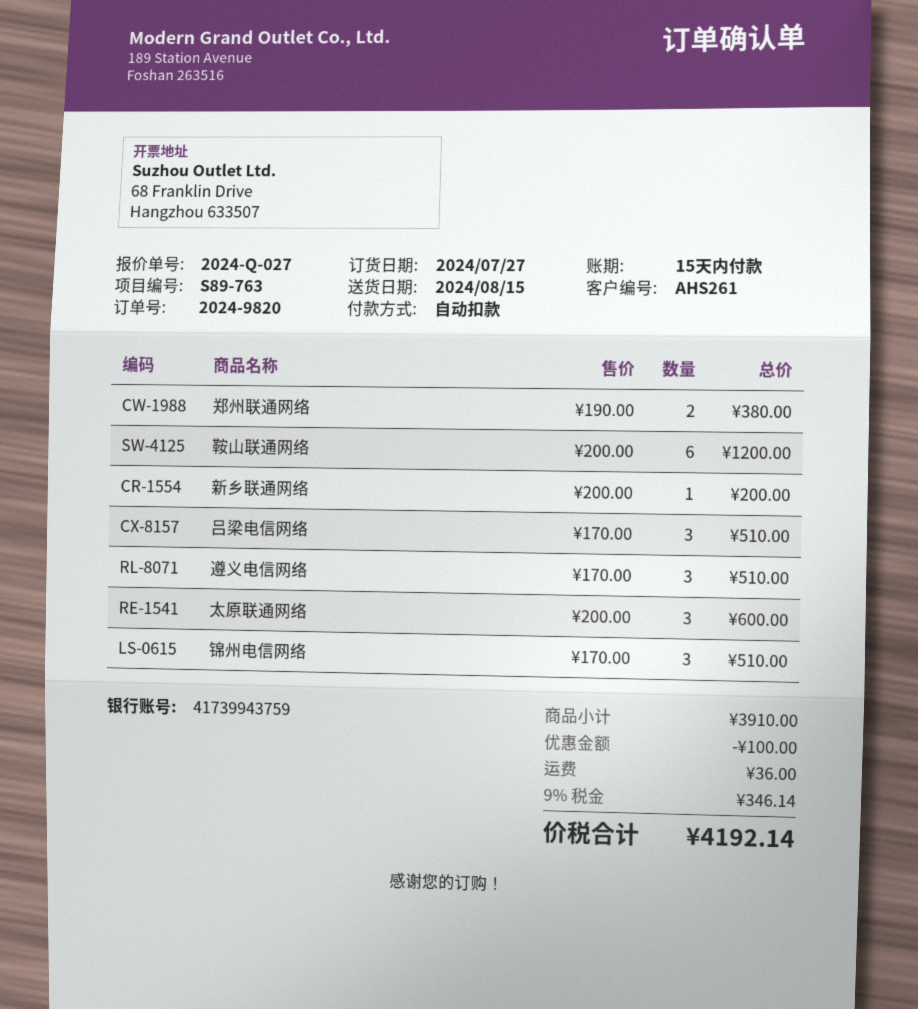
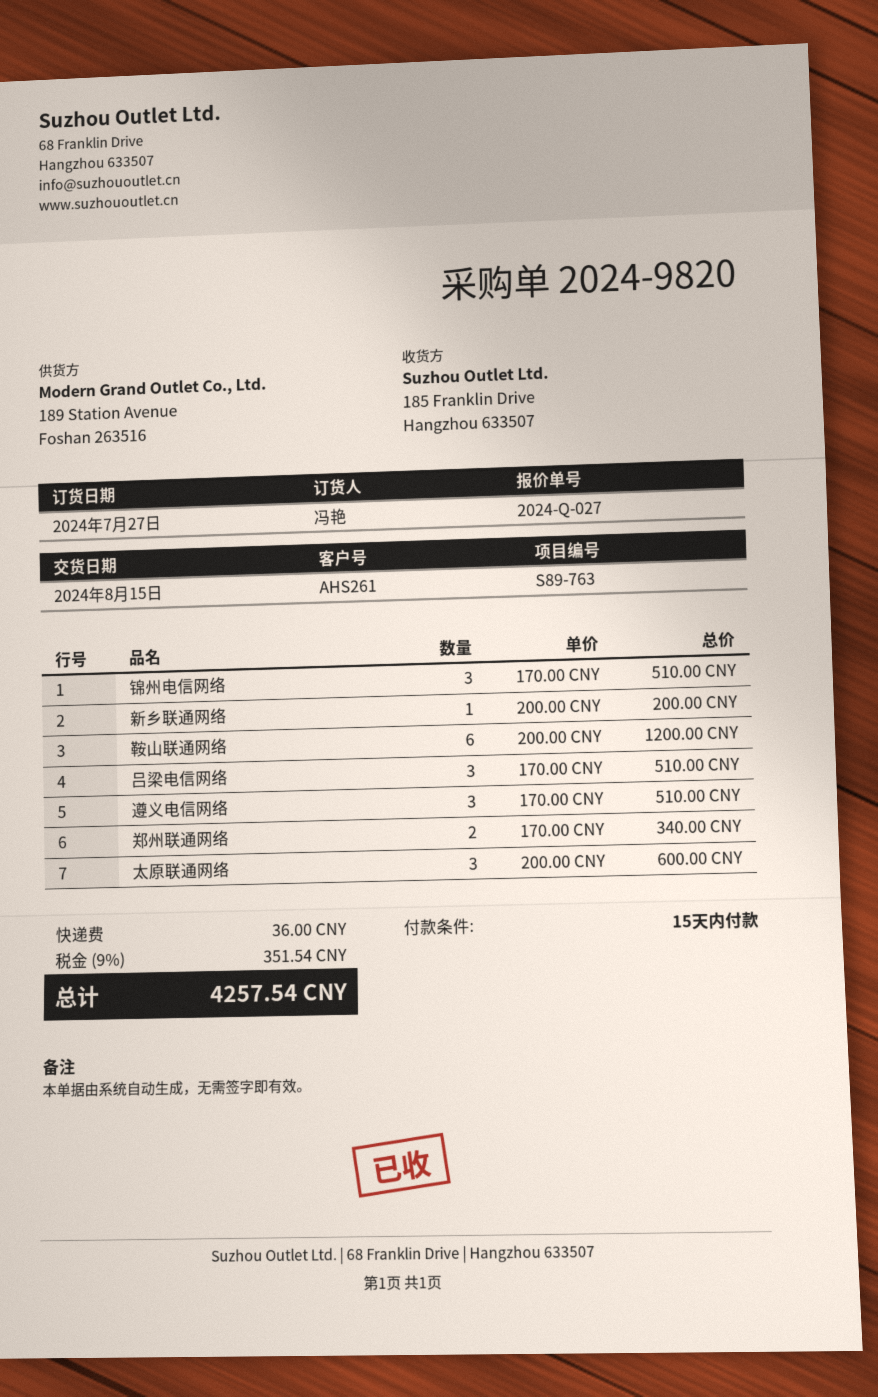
郑州联通网络: 2 x 190.00 = 380.00 -> 2 x 170.00 = 340.00
discount: 100.00 -> none
tax: 9% = 346.14 -> 9% = 351.54
total: 4192.14 -> 4257.54

